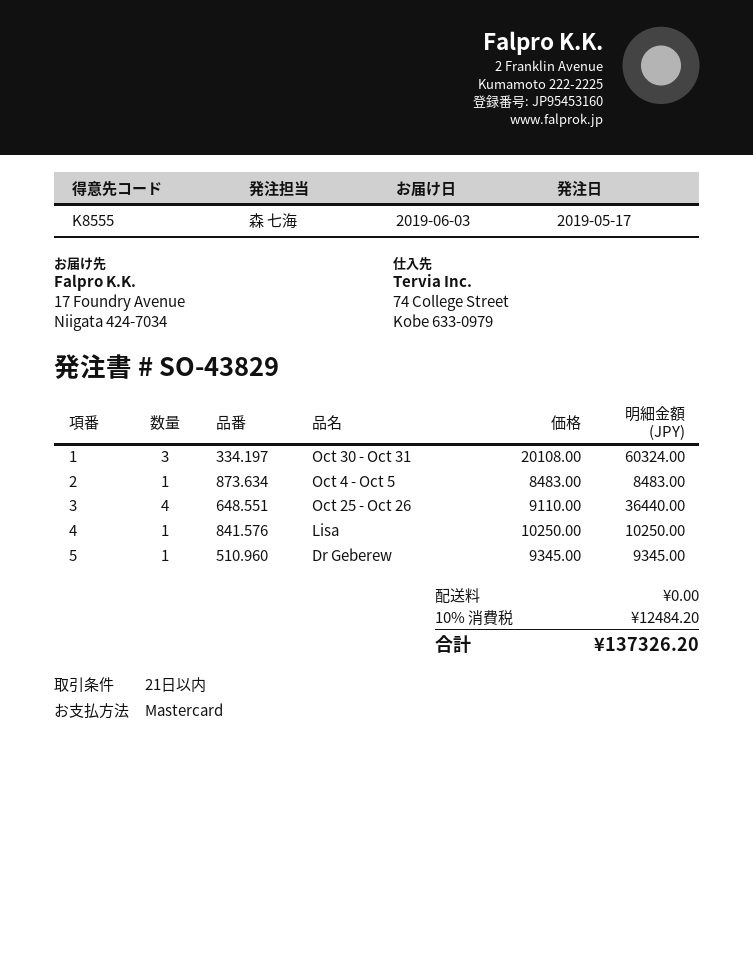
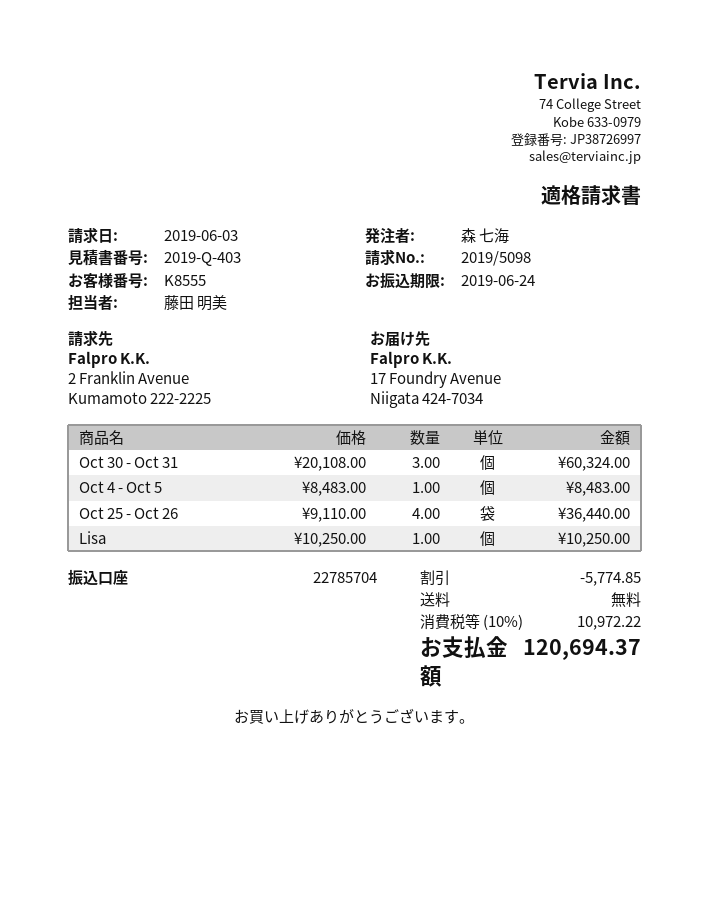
Dr Geberew: 1 x 9345.00 = 9345.00 -> none
discount: none -> 5774.85
tax: 10% = 12484.20 -> 10% = 10972.22
total: 137326.20 -> 120694.37

